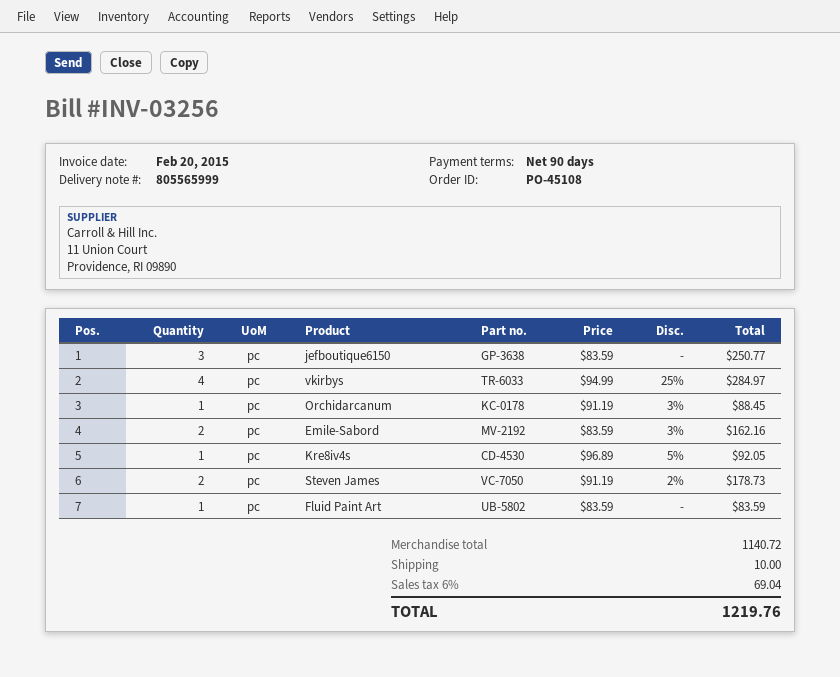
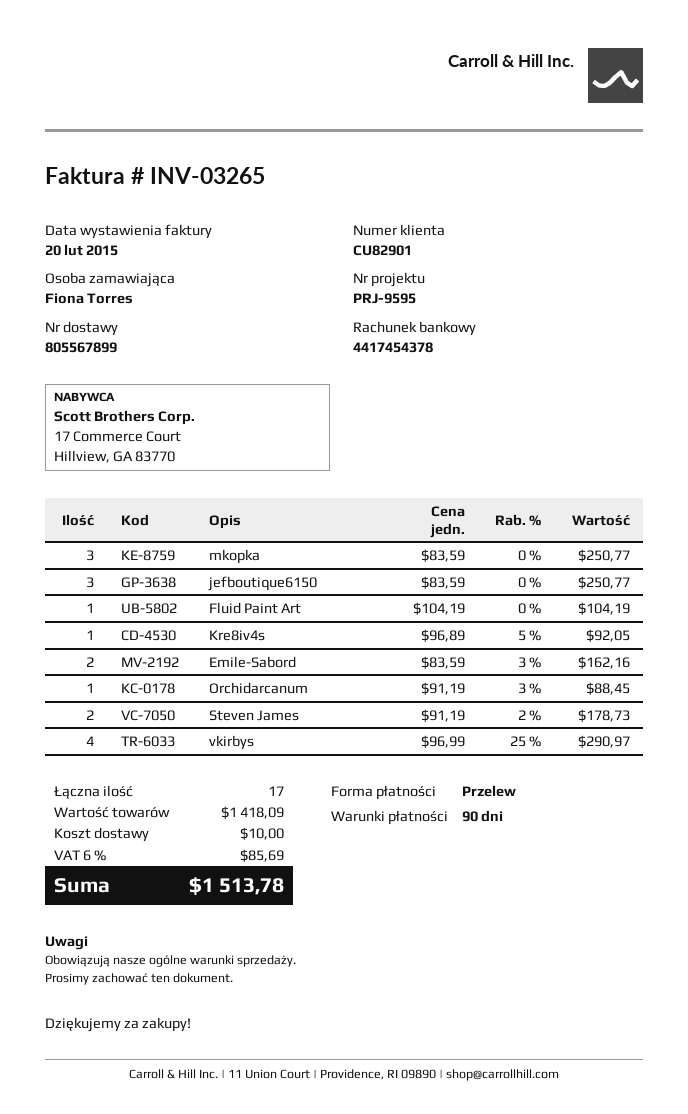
delivery note number: 805565999 -> 805567899
invoice number: INV-03256 -> INV-03265
vkirbys: 4 x 94.99 - 25% = 284.97 -> 4 x 96.99 - 25% = 290.97
Fluid Paint Art: 1 x 83.59 = 83.59 -> 1 x 104.19 = 104.19
mkopka: none -> 3 x 83.59 = 250.77
subtotal: 1140.72 -> 1418.09
tax: 6% = 69.04 -> 6% = 85.69
total: 1219.76 -> 1513.78

